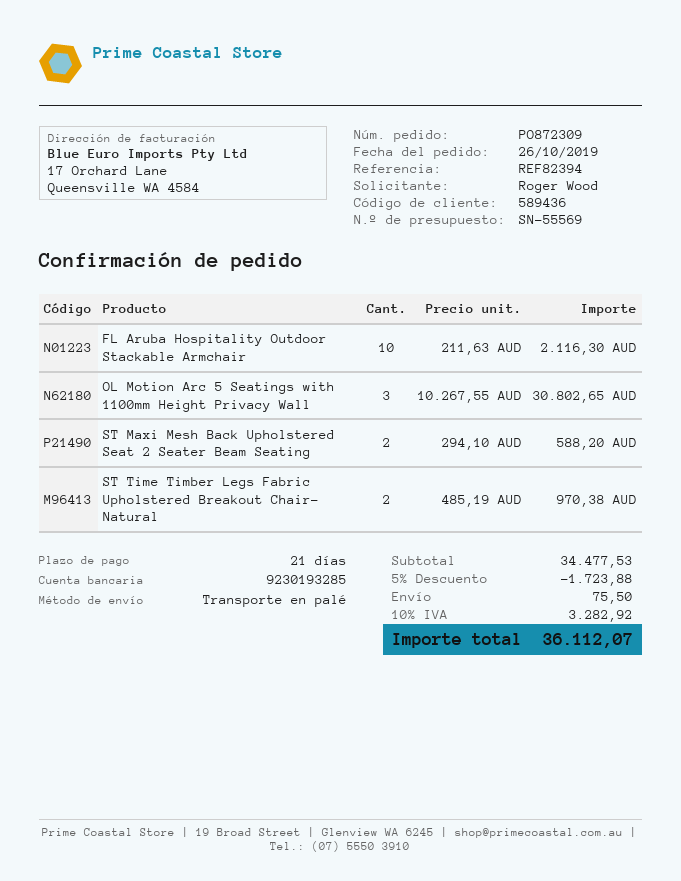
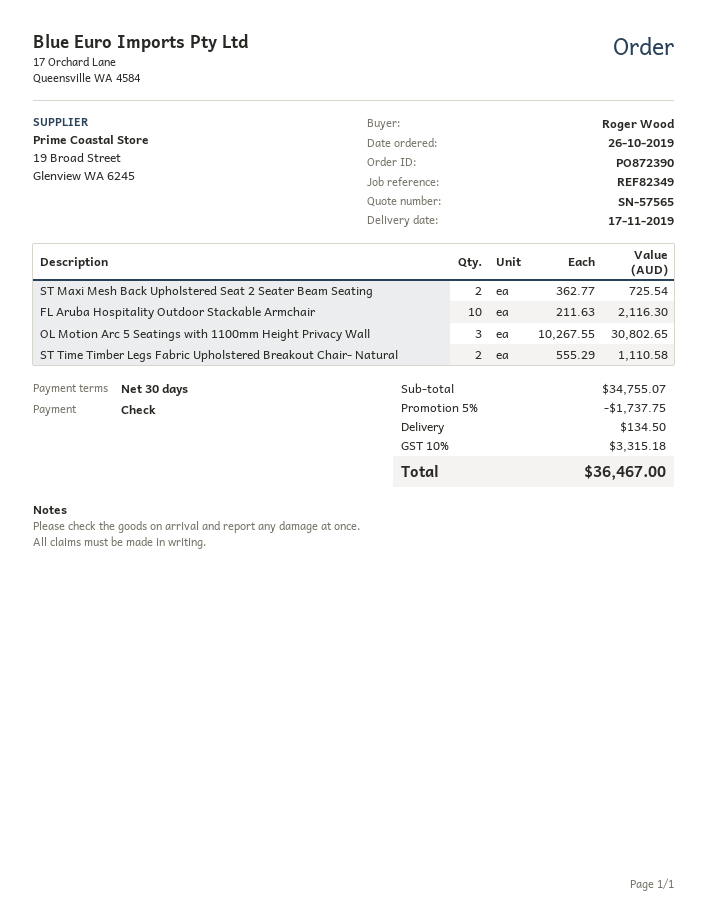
quote number: SN-55569 -> SN-57565
order number: PO872309 -> PO872390
payment terms: 21 days -> 30 days
reference: REF82394 -> REF82349
ST Maxi Mesh Back Upholstered Seat 2 Seater Beam Seating: 2 x 294.10 = 588.20 -> 2 x 362.77 = 725.54
ST Time Timber Legs Fabric Upholstered Breakout Chair- Natural: 2 x 485.19 = 970.38 -> 2 x 555.29 = 1110.58
subtotal: 34477.53 -> 34755.07
discount: 5% = 1723.88 -> 5% = 1737.75
shipping: 75.50 -> 134.50
tax: 10% = 3282.92 -> 10% = 3315.18
total: 36112.07 -> 36467.00

